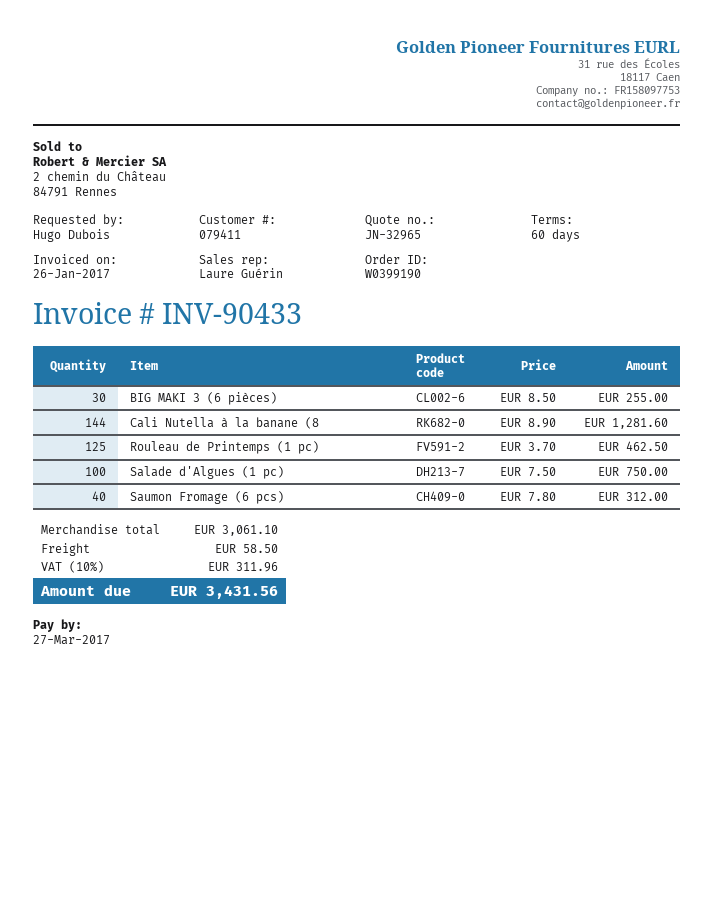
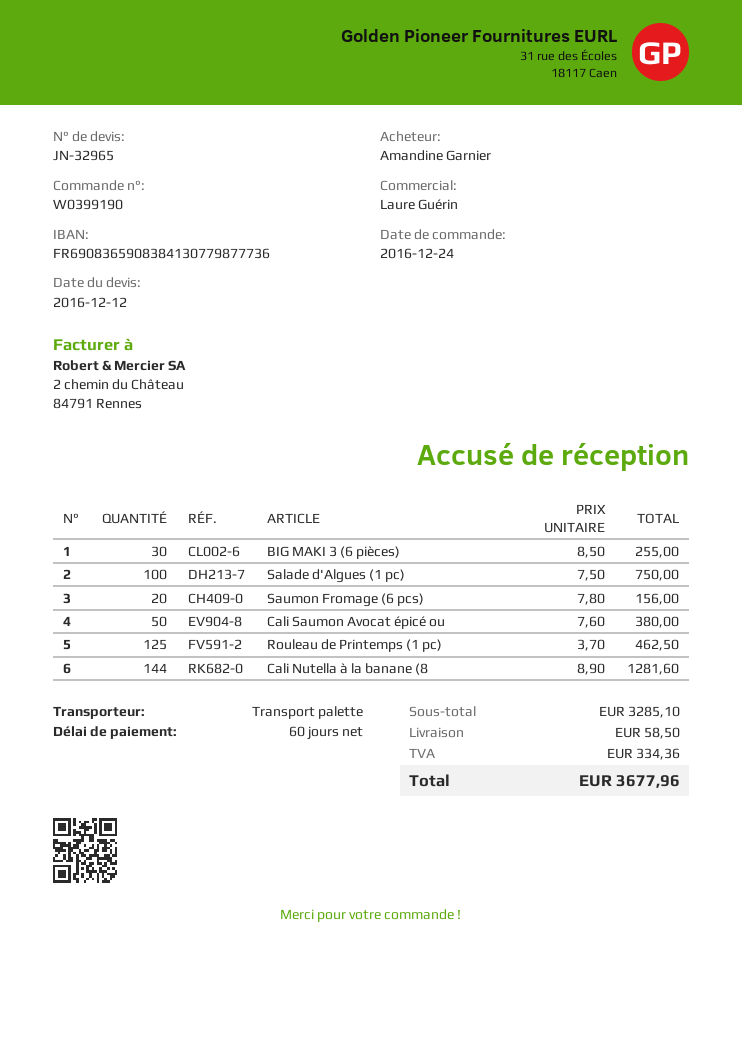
ordered by: Hugo Dubois -> Amandine Garnier
Saumon Fromage (6 pcs): 40 x 7.80 = 312.00 -> 20 x 7.80 = 156.00
Cali Saumon Avocat épicé ou: none -> 50 x 7.60 = 380.00
subtotal: 3061.10 -> 3285.10
tax: 311.96 -> 334.36
total: 3431.56 -> 3677.96

